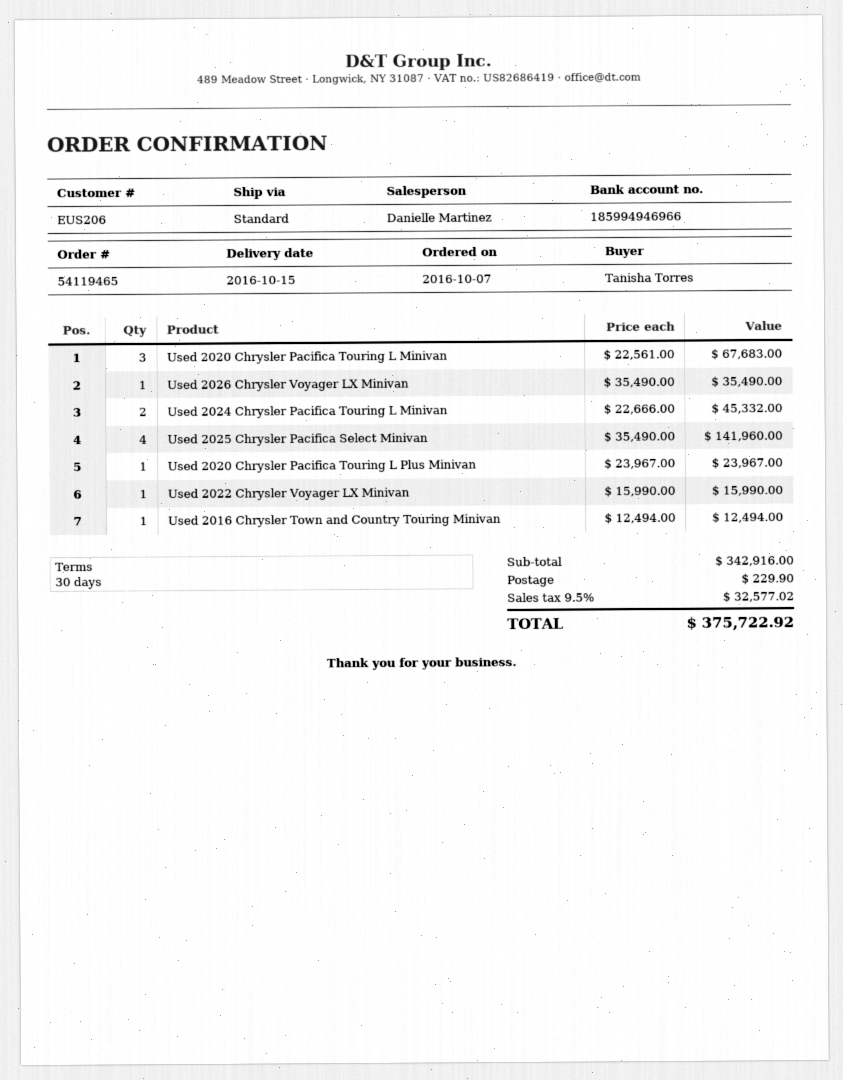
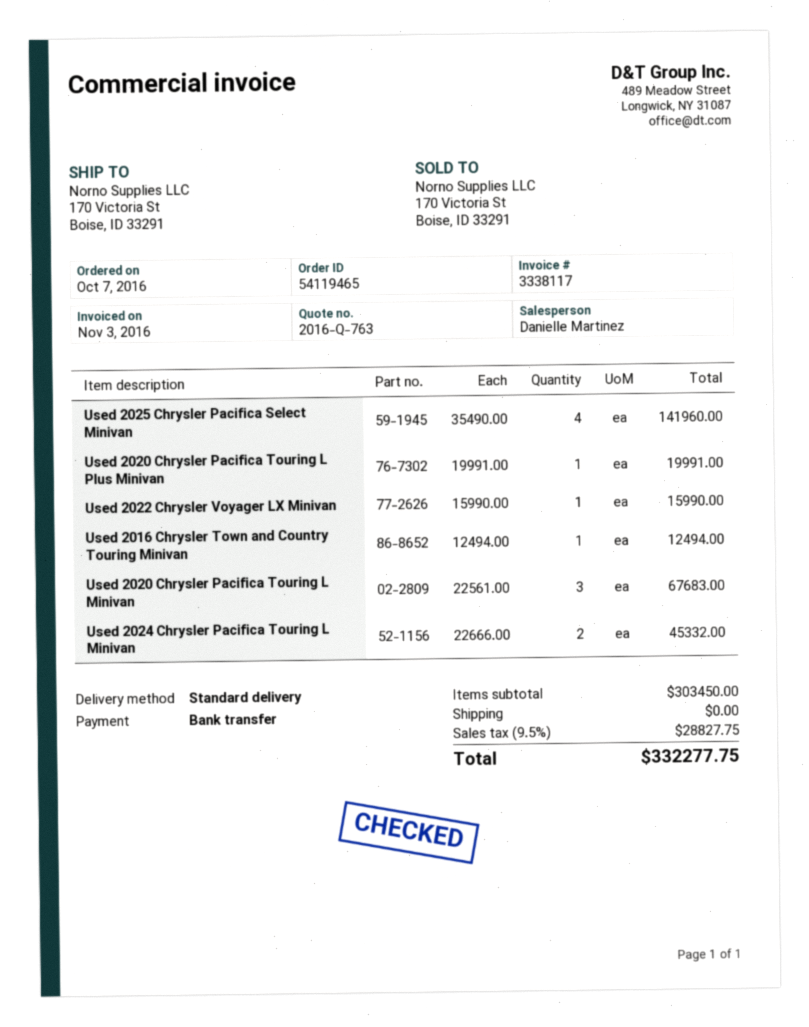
Used 2026 Chrysler Voyager LX Minivan: 1 x 35490.00 = 35490.00 -> none
Used 2020 Chrysler Pacifica Touring L Plus Minivan: 1 x 23967.00 = 23967.00 -> 1 x 19991.00 = 19991.00
subtotal: 342916.00 -> 303450.00
shipping: 229.90 -> 0.00
tax: 9.5% = 32577.02 -> 9.5% = 28827.75
total: 375722.92 -> 332277.75

